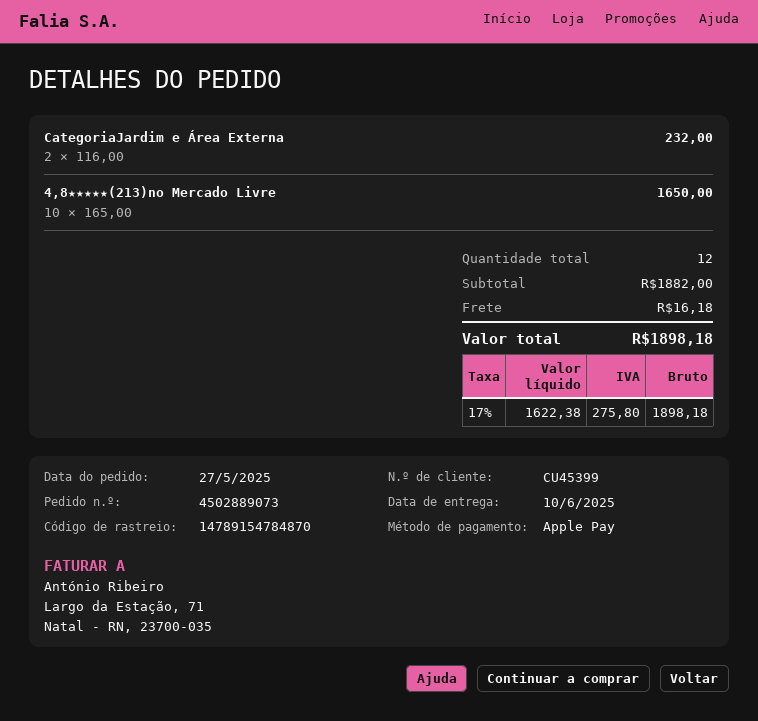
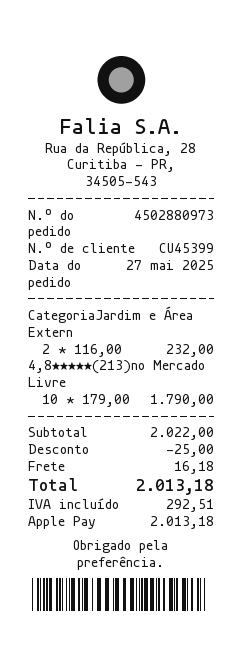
order number: 4502889073 -> 4502880973
4,8★★★★★(213)no Mercado Livre: 10 x 165.00 = 1650.00 -> 10 x 179.00 = 1790.00
subtotal: 1882.00 -> 2022.00
discount: none -> 25.00
tax: 275.80 -> 292.51
total: 1898.18 -> 2013.18

